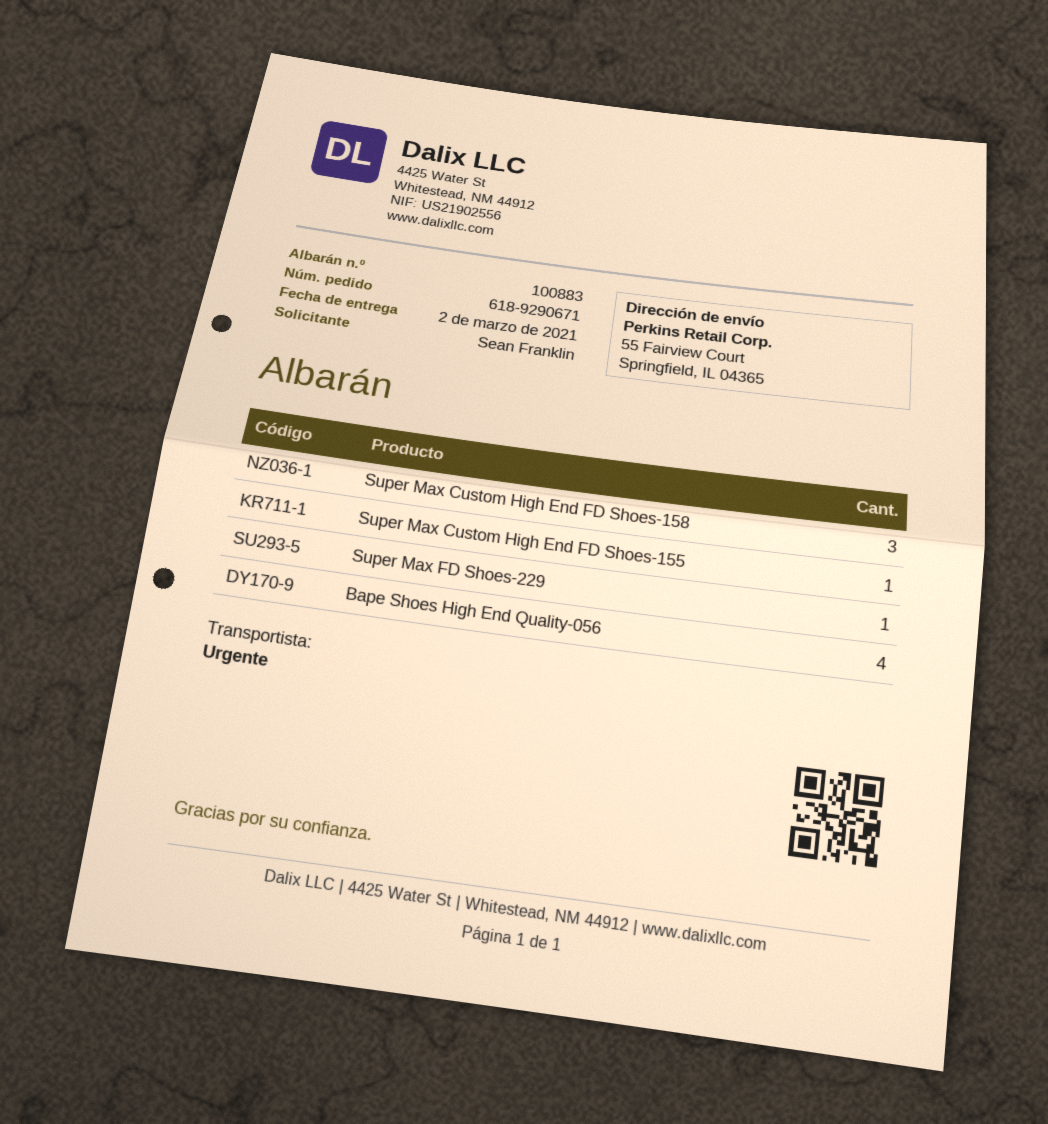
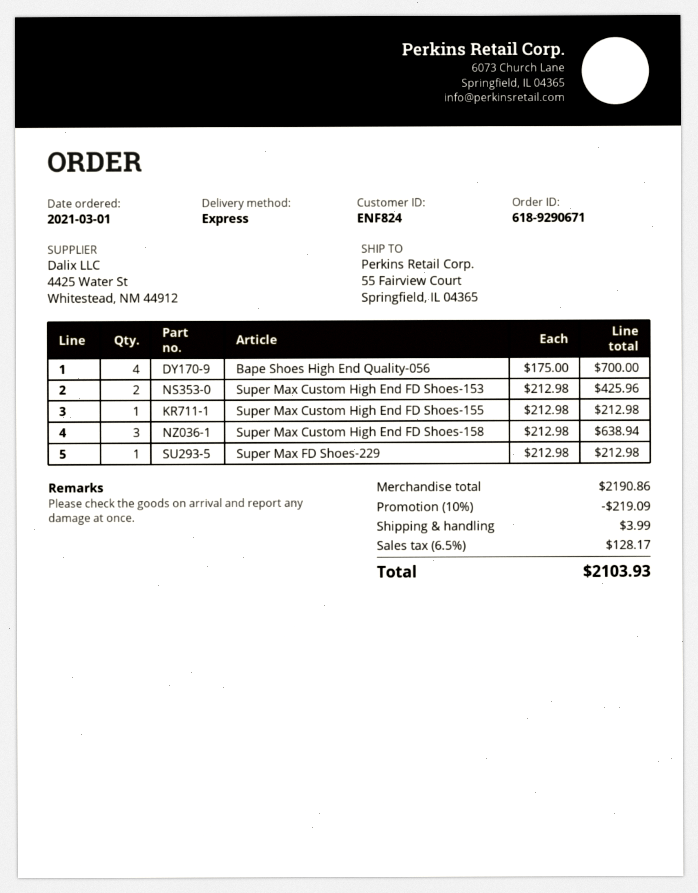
Super Max Custom High End FD Shoes-153: none -> 2

